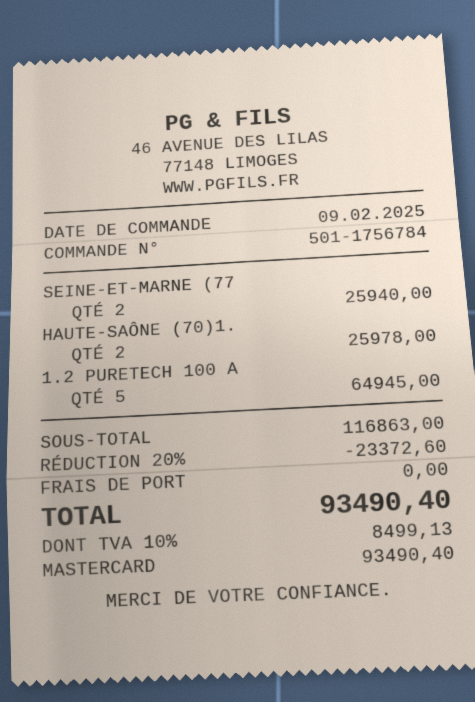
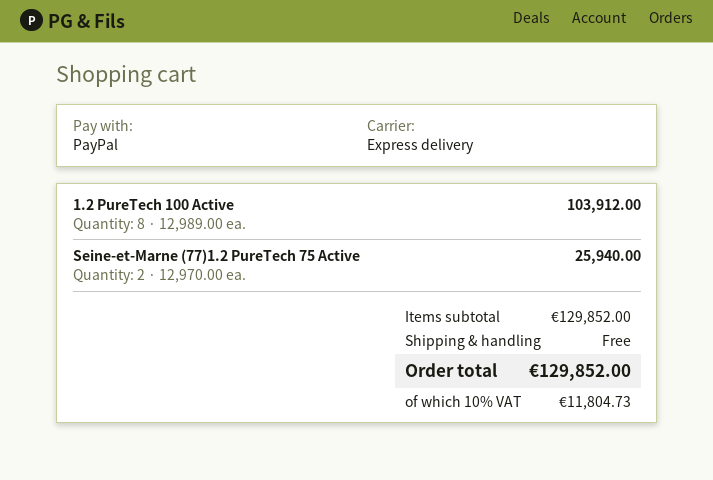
payment method: Mastercard -> PayPal
HAUTE-SAÔNE (70)1.: 2 for 25978.00 -> none
1.2 PURETECH 100 A: 5 for 64945.00 -> 8 for 103912.00
subtotal: 116863.00 -> 129852.00
discount: 20% = 23372.60 -> none
tax: 10% = 8499.13 -> 10% = 11804.73
total: 93490.40 -> 129852.00

